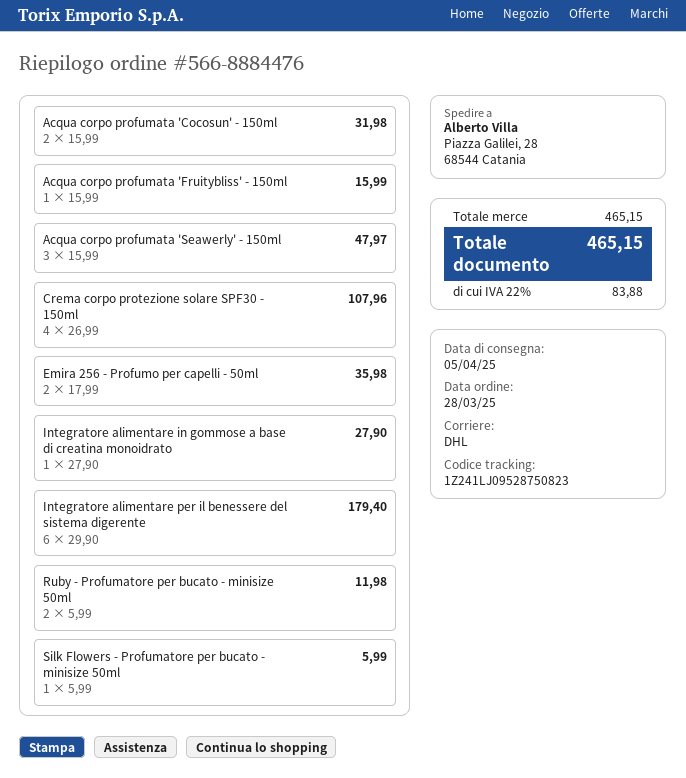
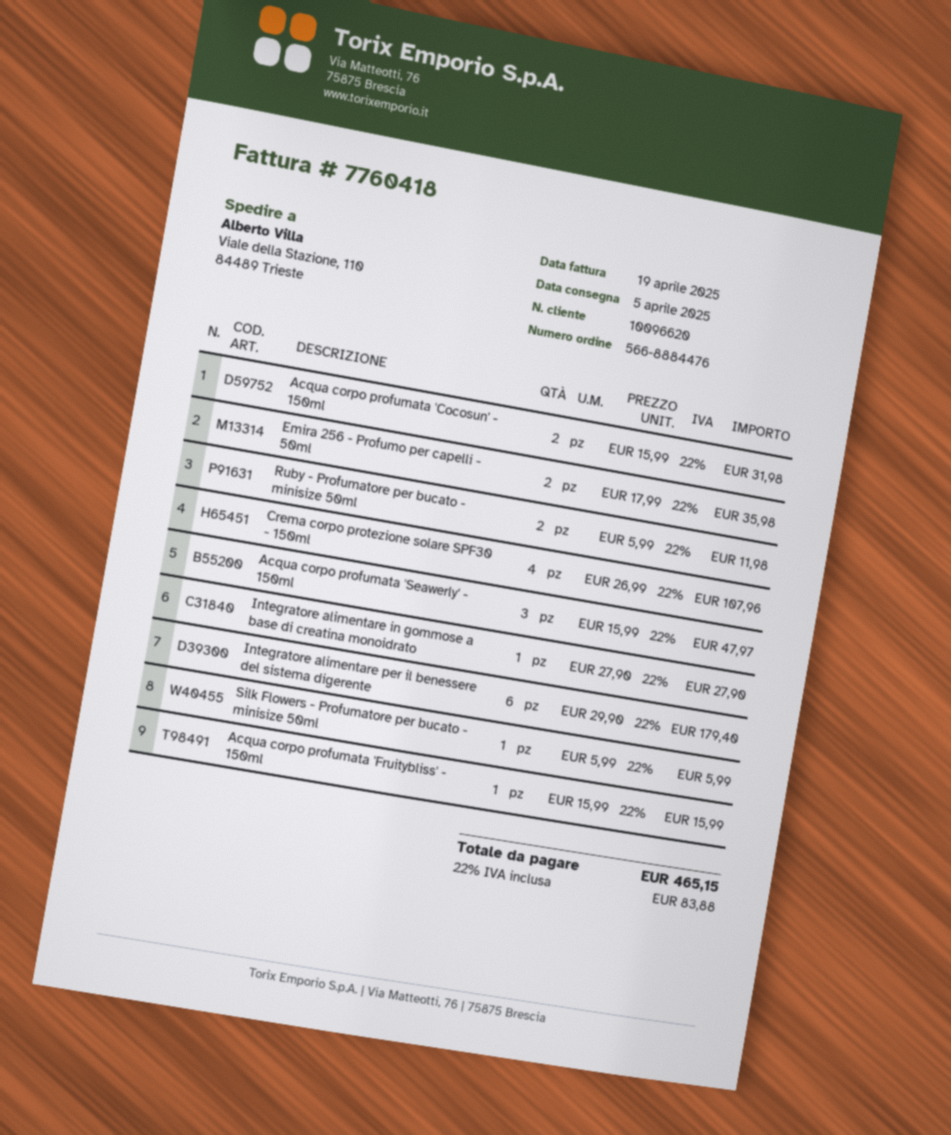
ship to: Piazza Galilei, 28, 68544 Catania -> Viale della Stazione, 110, 84489 Trieste

